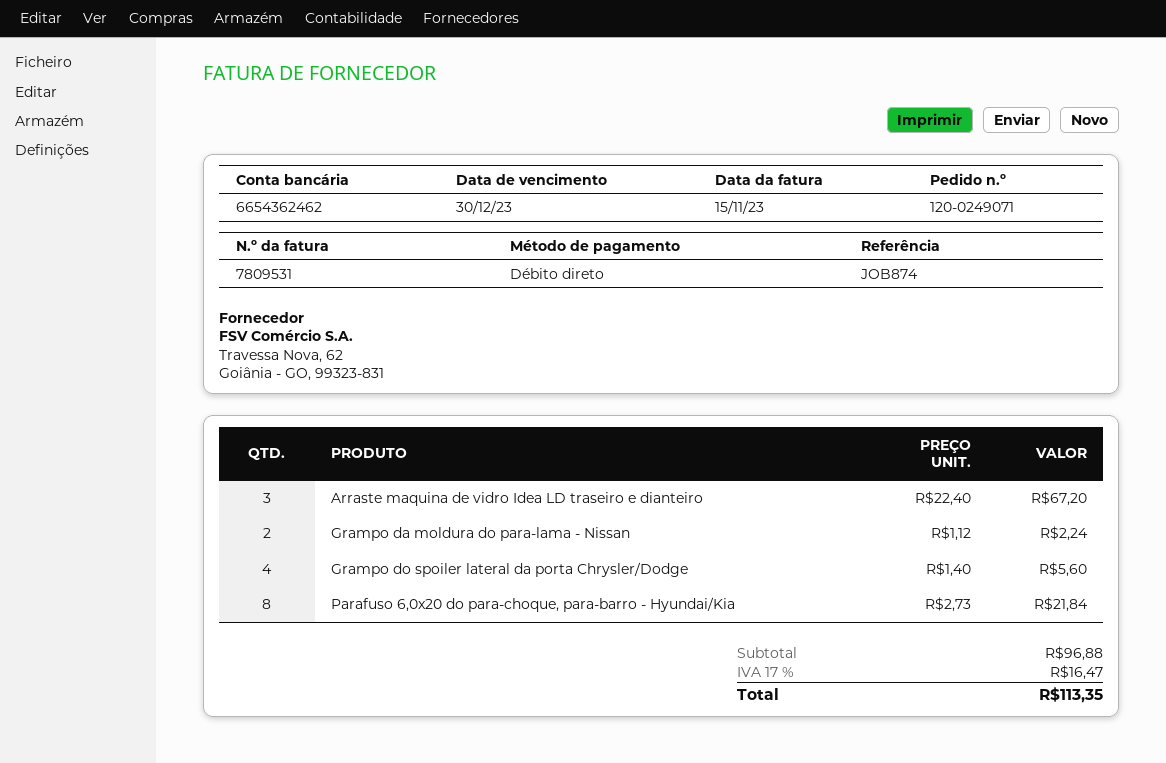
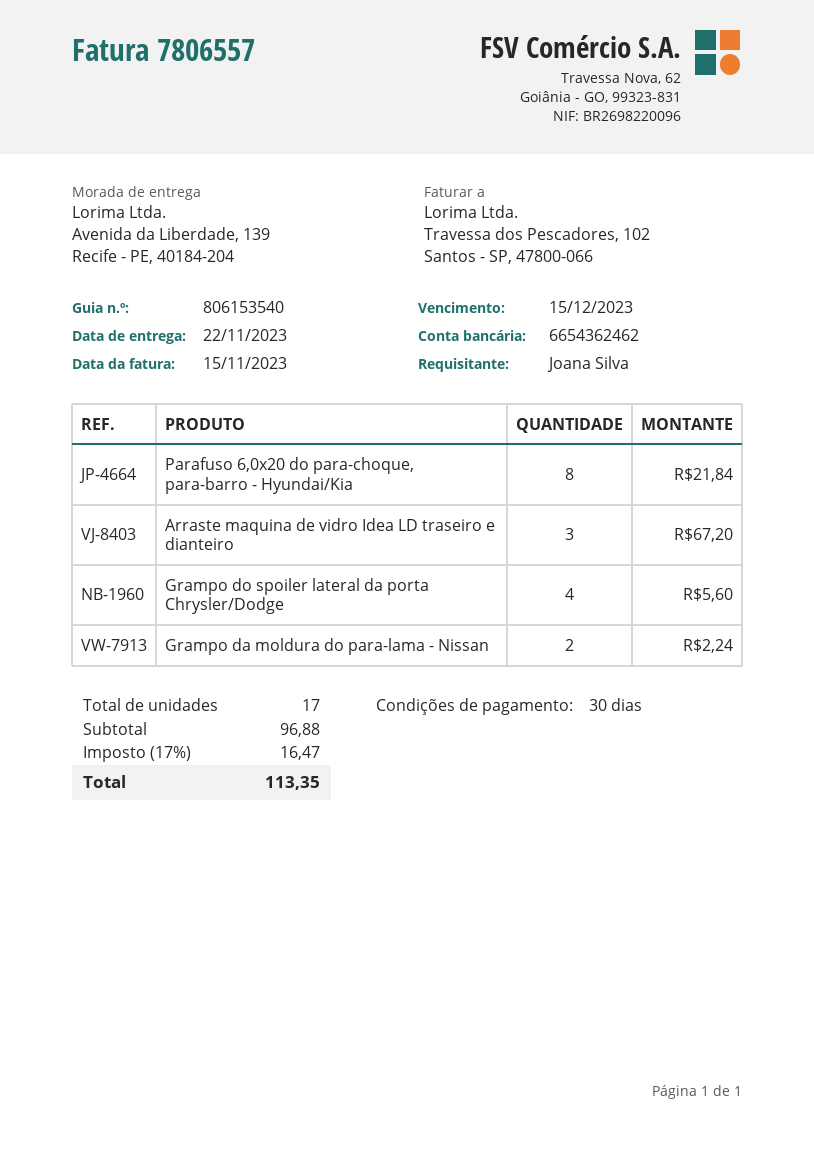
invoice number: 7809531 -> 7806557
due date: 2023-12-30 -> 2023-12-15

